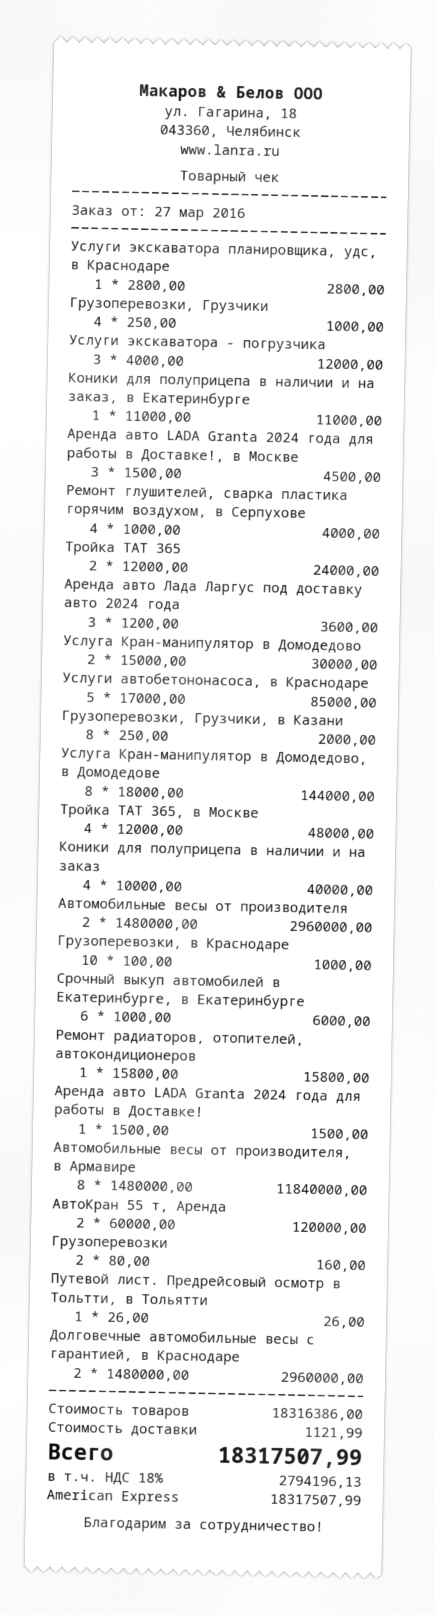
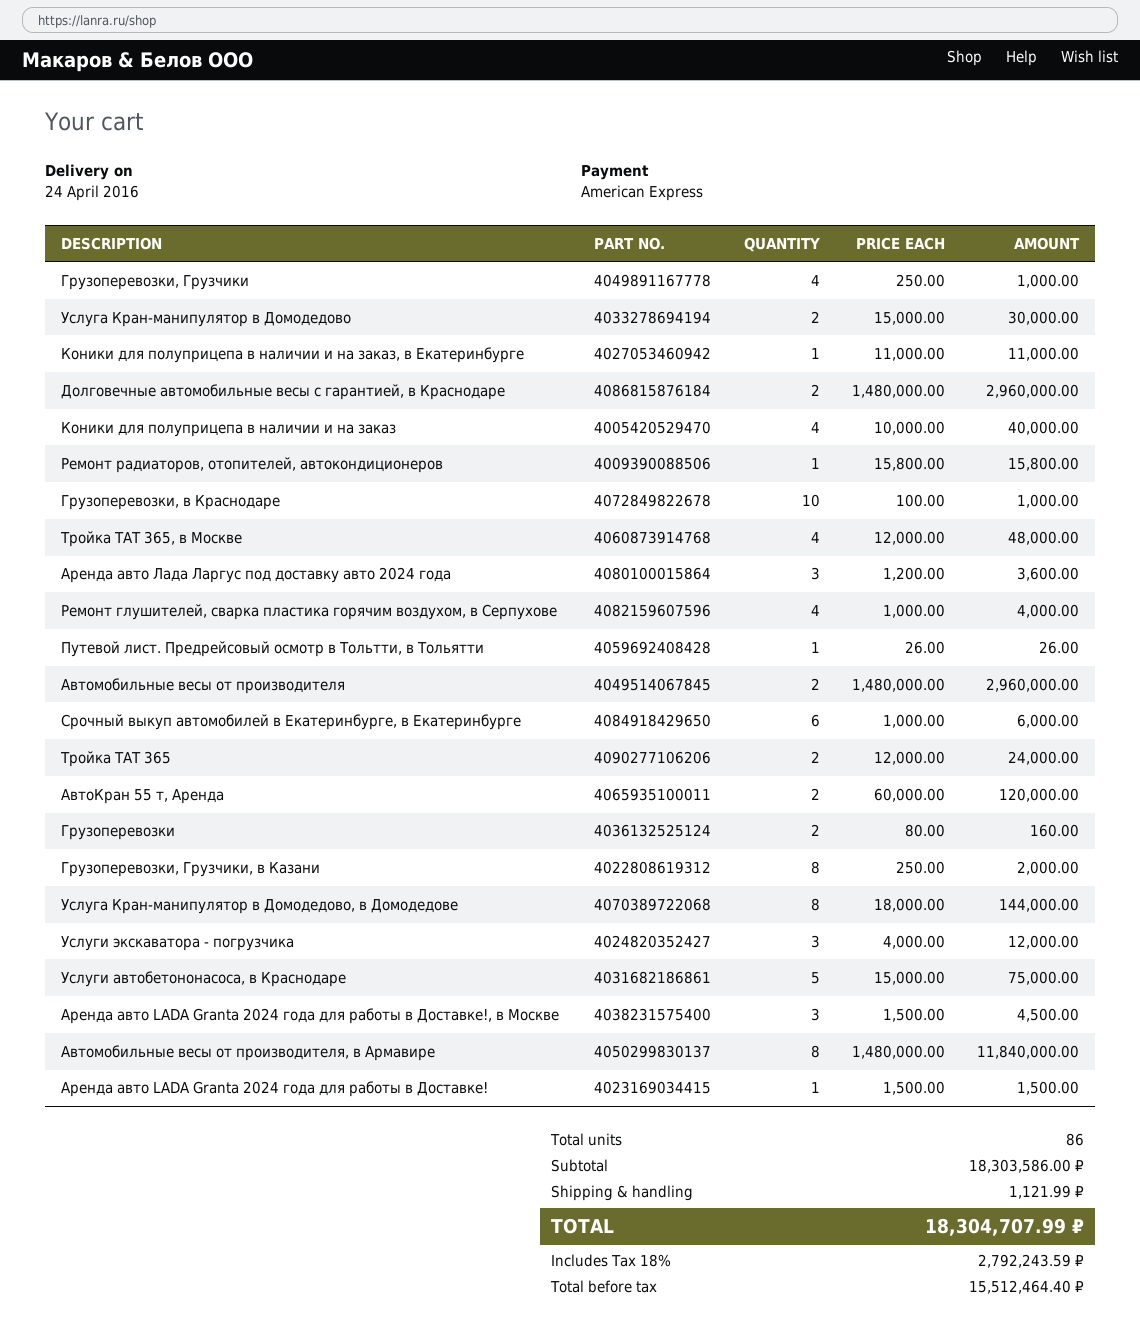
Услуги экскаватора планировщика, удс, в Краснодаре: 1 x 2800.00 = 2800.00 -> none
Услуги автобетононасоса, в Краснодаре: 5 x 17000.00 = 85000.00 -> 5 x 15000.00 = 75000.00
subtotal: 18316386.00 -> 18303586.00
tax: 18% = 2794196.13 -> 18% = 2792243.59
total: 18317507.99 -> 18304707.99

